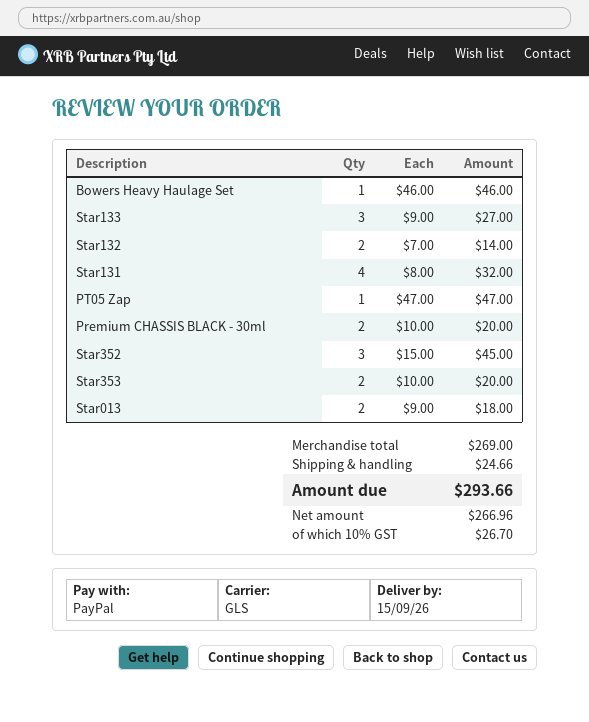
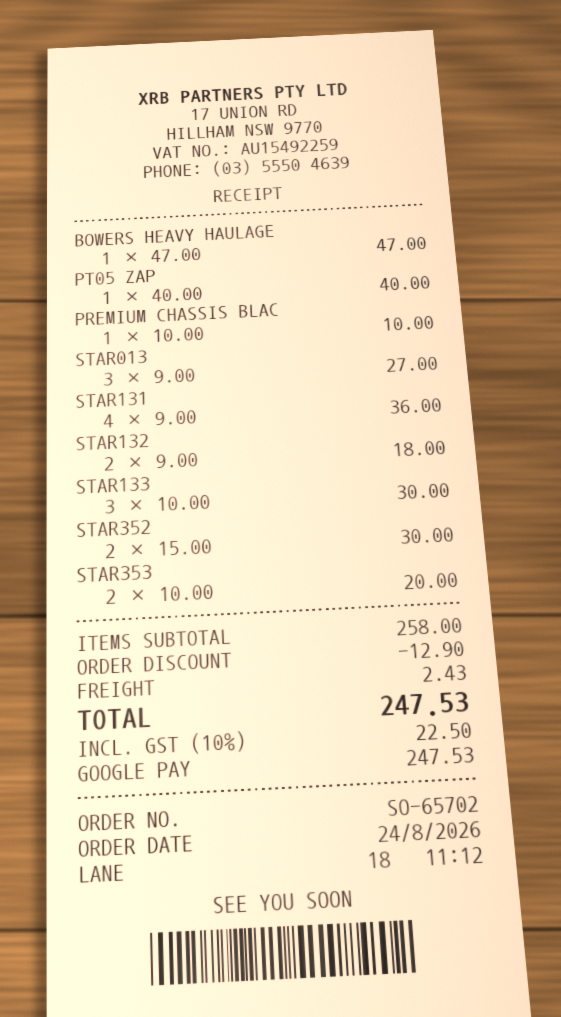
payment method: PayPal -> Google Pay
Bowers Heavy Haulage Set: 1 x 46.00 = 46.00 -> 1 x 47.00 = 47.00
Star133: 3 x 9.00 = 27.00 -> 3 x 10.00 = 30.00
Star132: 2 x 7.00 = 14.00 -> 2 x 9.00 = 18.00
Star131: 4 x 8.00 = 32.00 -> 4 x 9.00 = 36.00
PT05 Zap: 1 x 47.00 = 47.00 -> 1 x 40.00 = 40.00
Premium CHASSIS BLACK - 30ml: 2 x 10.00 = 20.00 -> 1 x 10.00 = 10.00
Star352: 3 x 15.00 = 45.00 -> 2 x 15.00 = 30.00
Star013: 2 x 9.00 = 18.00 -> 3 x 9.00 = 27.00
subtotal: 269.00 -> 258.00
discount: none -> 12.90
shipping: 24.66 -> 2.43
tax: 10% = 26.70 -> 10% = 22.50
total: 293.66 -> 247.53

